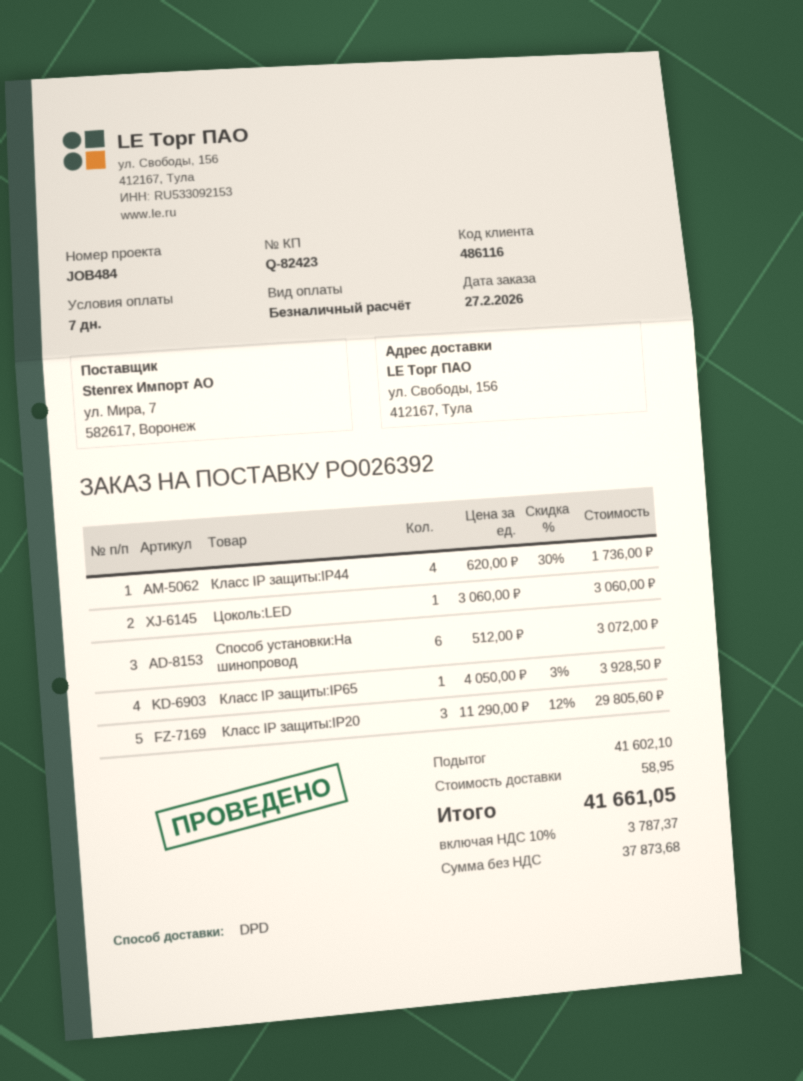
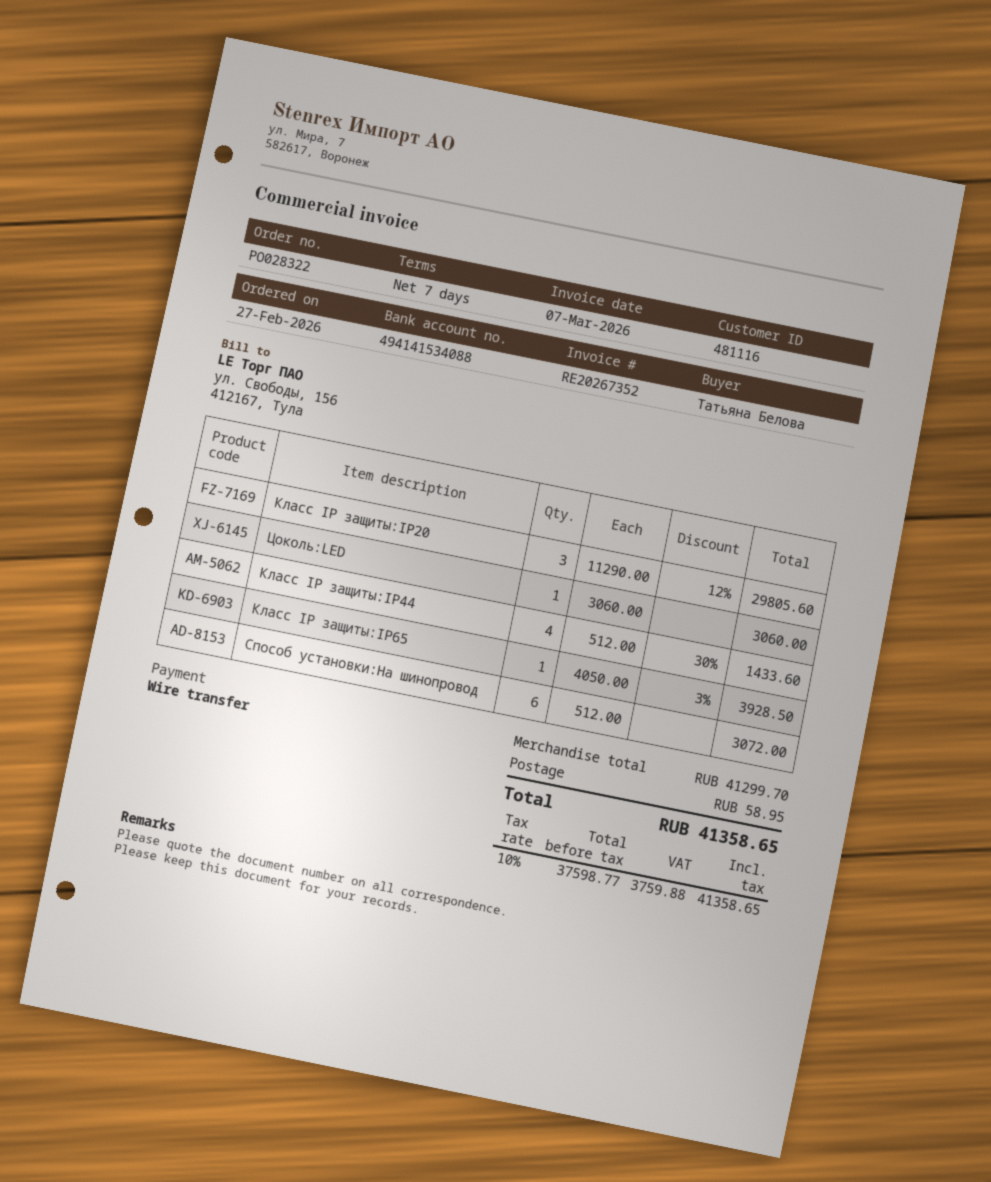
order number: PO026392 -> PO028322
customer number: 486116 -> 481116
Класс IP защиты:IP44: 4 x 620.00 - 30% = 1736.00 -> 4 x 512.00 - 30% = 1433.60
subtotal: 41602.10 -> 41299.70
net: 37873.68 -> 37598.77
tax: 10% = 3787.37 -> 10% = 3759.88
total: 41661.05 -> 41358.65

